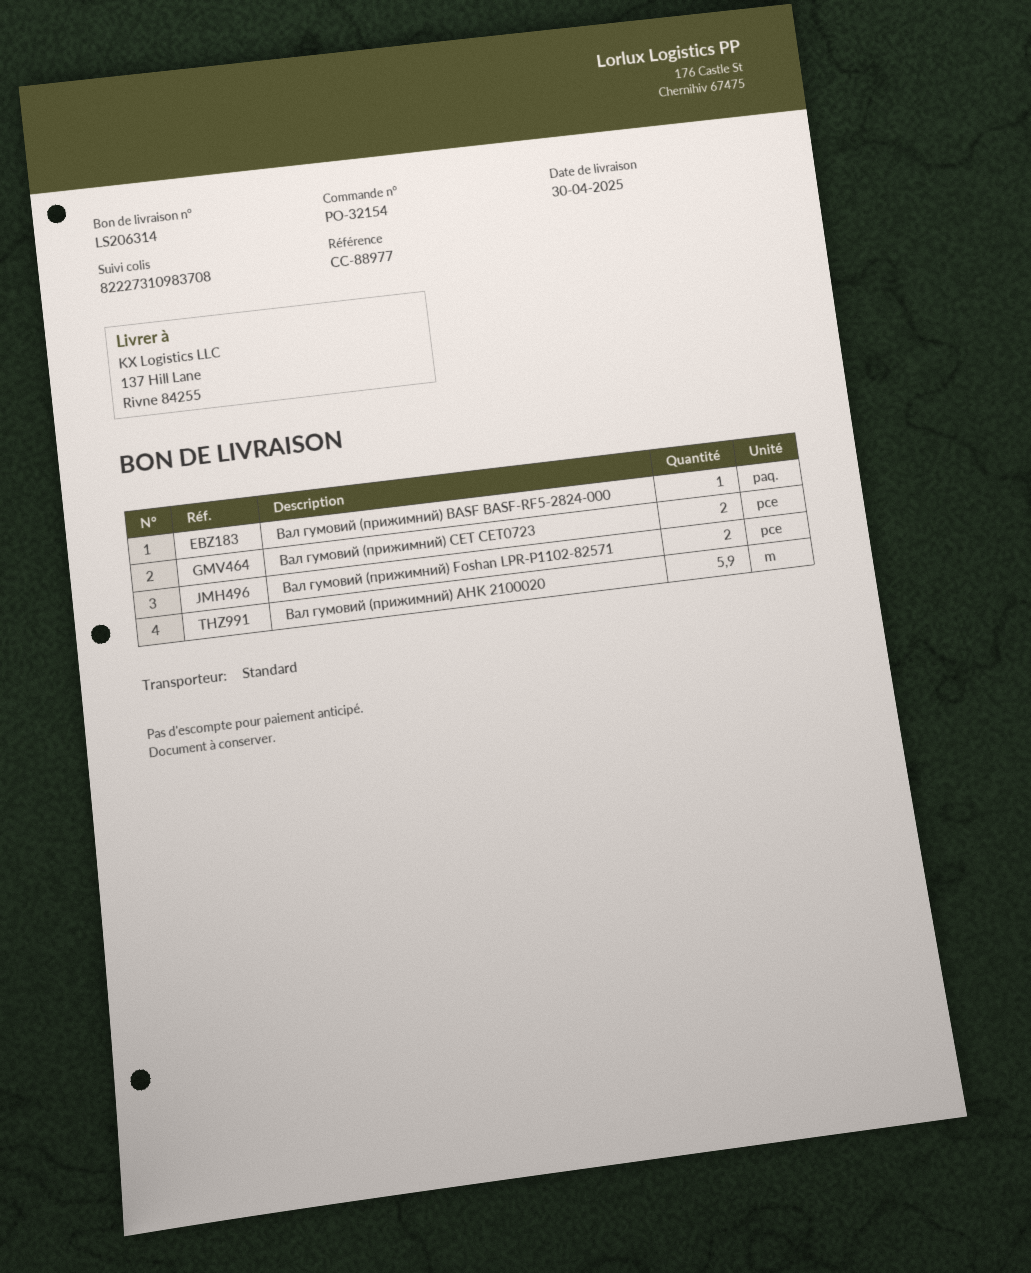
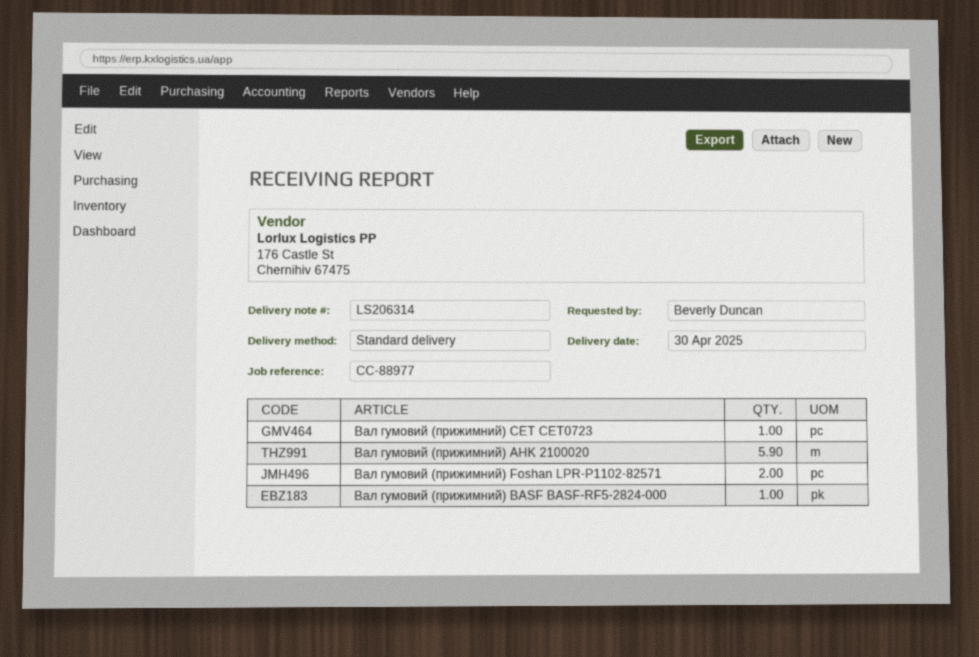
Вал гумовий (прижимний) CET CET0723: 2 -> 1

